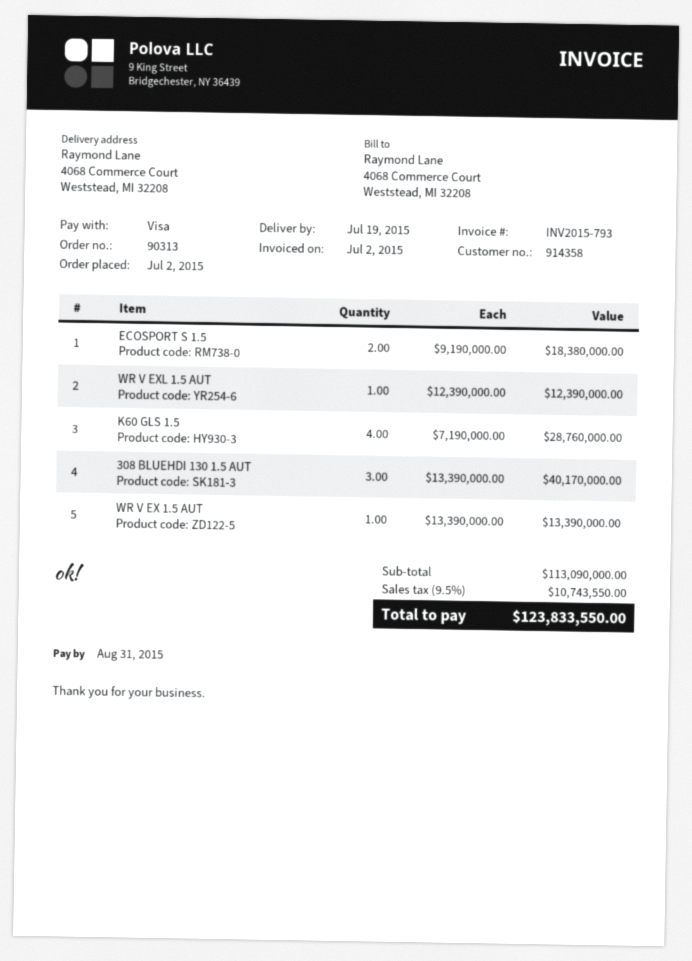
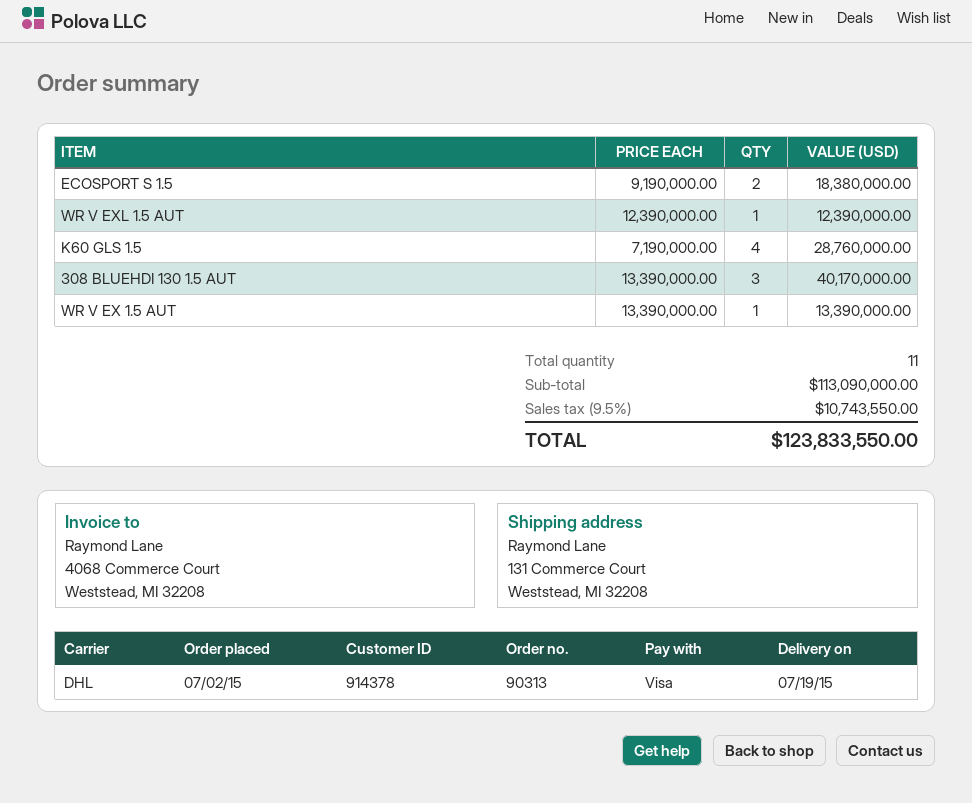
customer number: 914358 -> 914378
ship to: 4068 Commerce Court, Weststead, MI 32208 -> 131 Commerce Court, Weststead, MI 32208

